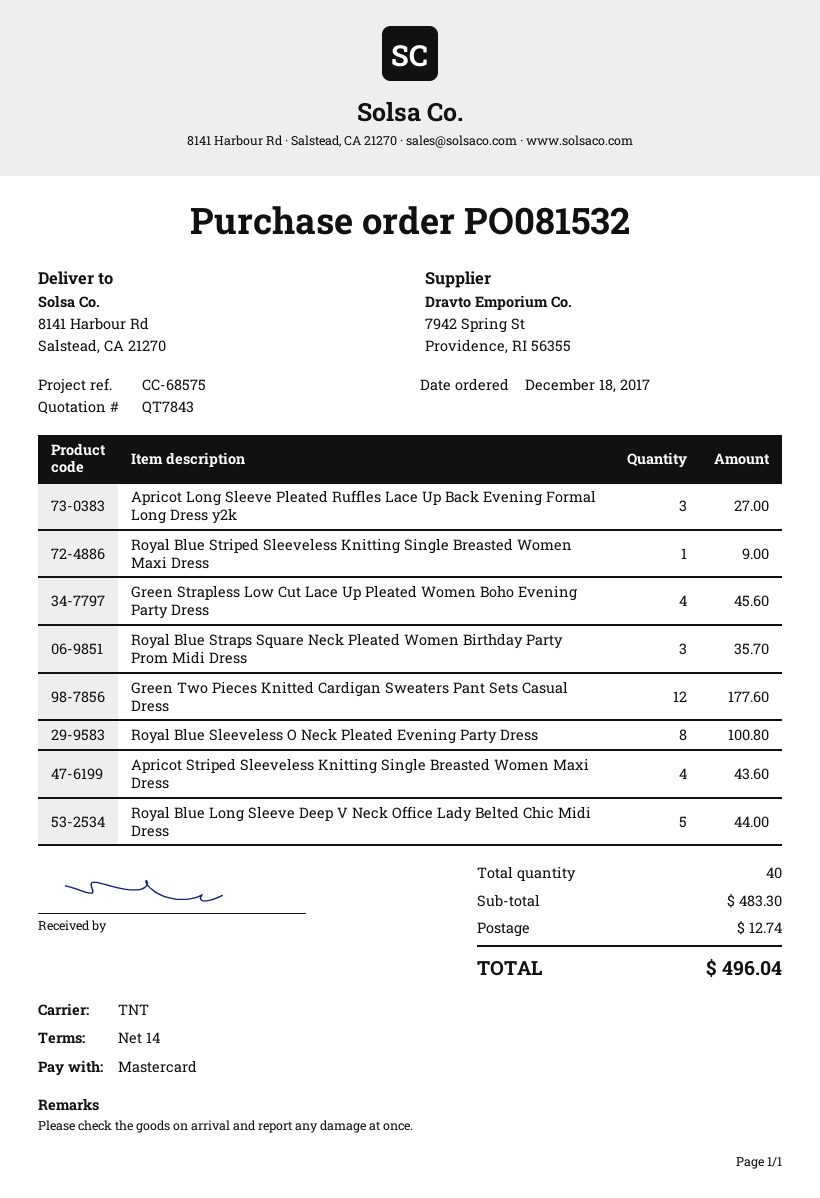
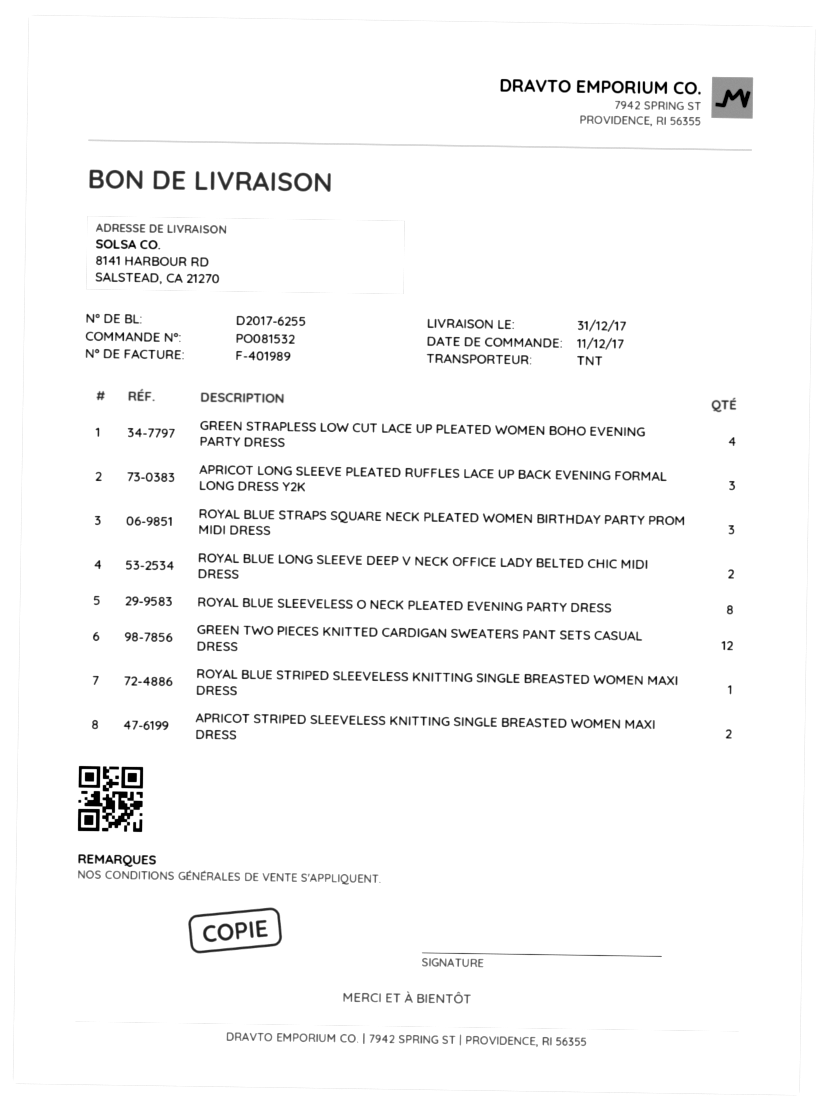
order date: 2017-12-18 -> 2017-12-11
Apricot Striped Sleeveless Knitting Single Breasted Women Maxi Dress: 4 -> 2
Royal Blue Long Sleeve Deep V Neck Office Lady Belted Chic Midi Dress: 5 -> 2

